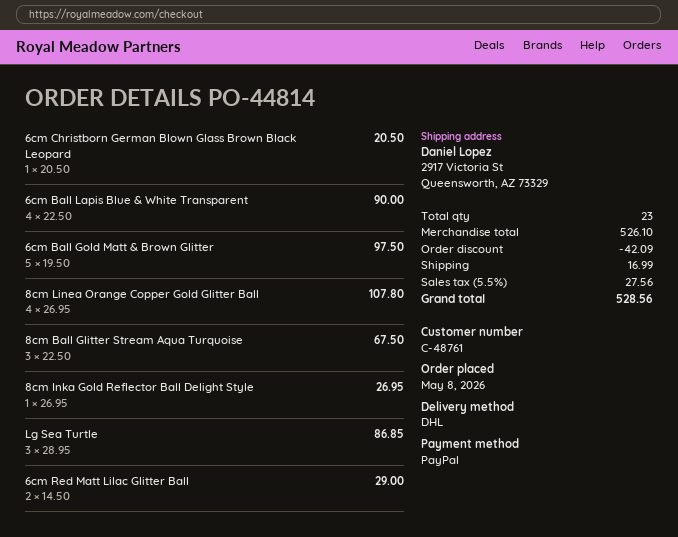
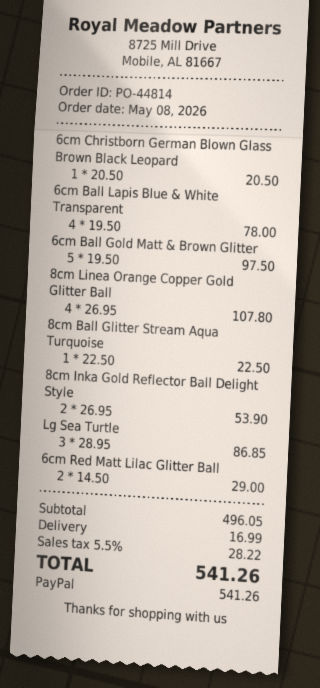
6cm Ball Lapis Blue & White Transparent: 4 x 22.50 = 90.00 -> 4 x 19.50 = 78.00
8cm Ball Glitter Stream Aqua Turquoise: 3 x 22.50 = 67.50 -> 1 x 22.50 = 22.50
8cm Inka Gold Reflector Ball Delight Style: 1 x 26.95 = 26.95 -> 2 x 26.95 = 53.90
subtotal: 526.10 -> 496.05
discount: 42.09 -> none
tax: 5.5% = 27.56 -> 5.5% = 28.22
total: 528.56 -> 541.26

